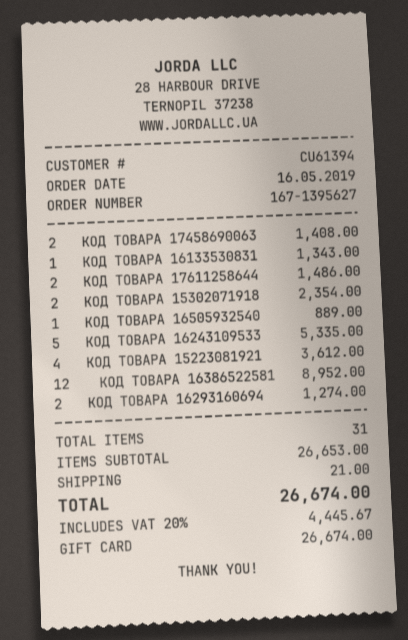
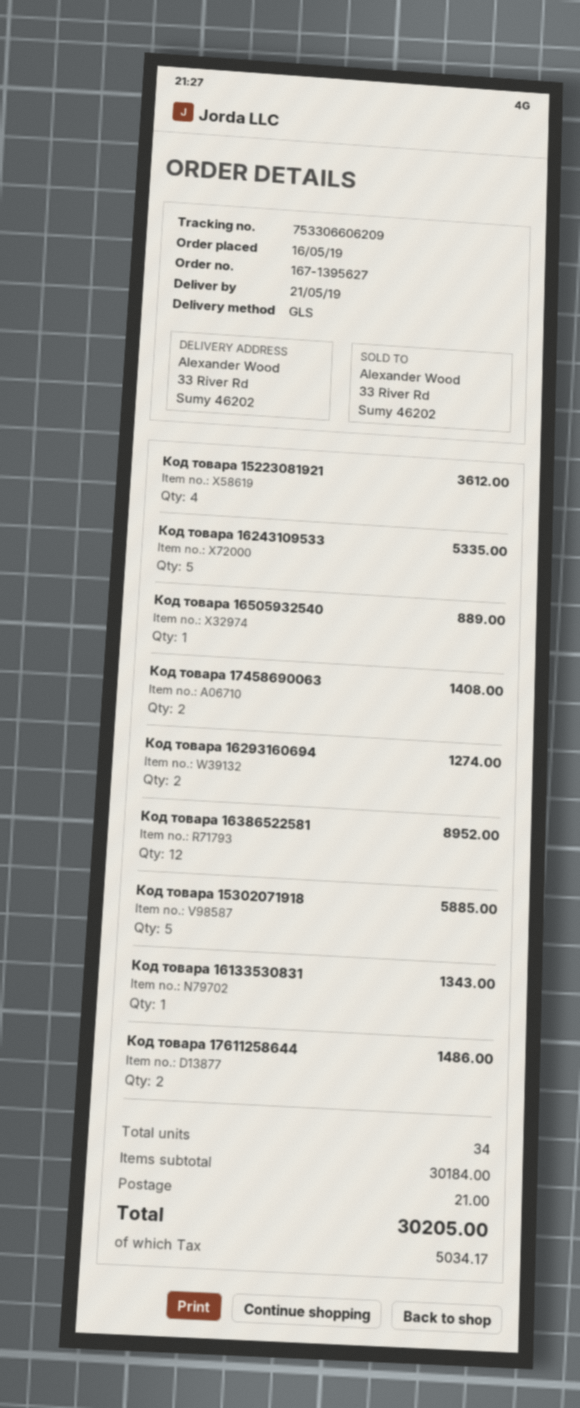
КОД ТОВАРА 15302071918: 2 for 2354.00 -> 5 for 5885.00
total quantity: 31 -> 34
subtotal: 26653.00 -> 30184.00
tax: 4445.67 -> 5034.17
total: 26674.00 -> 30205.00

